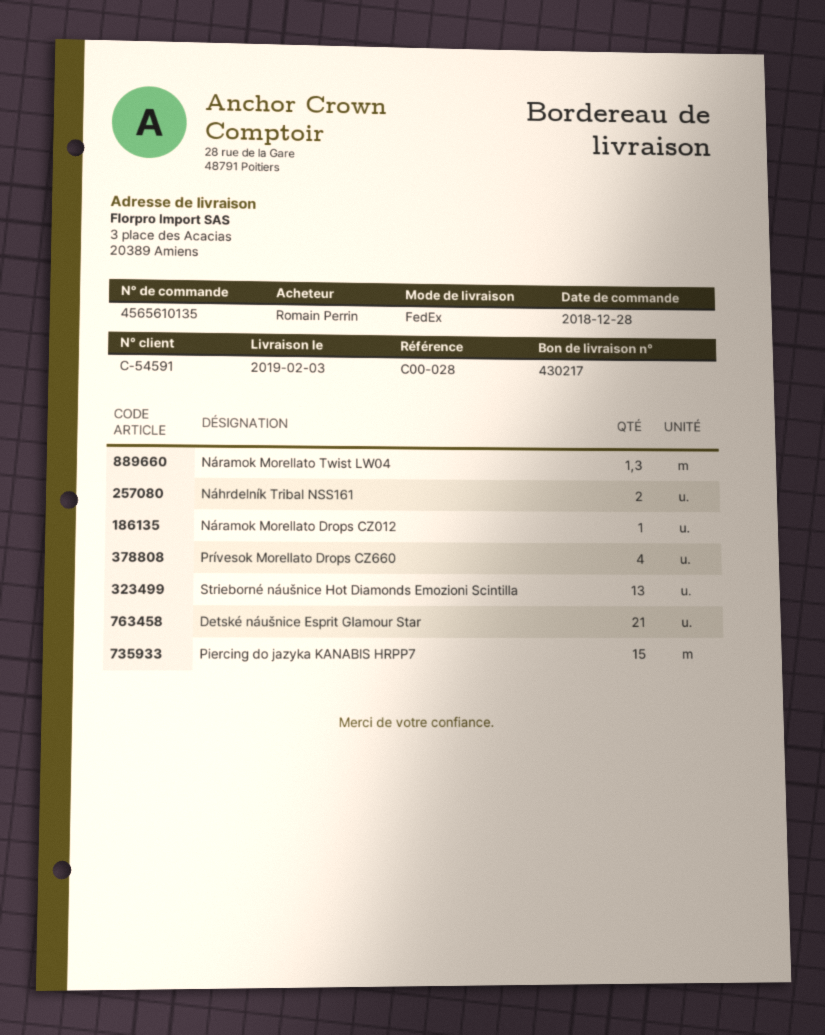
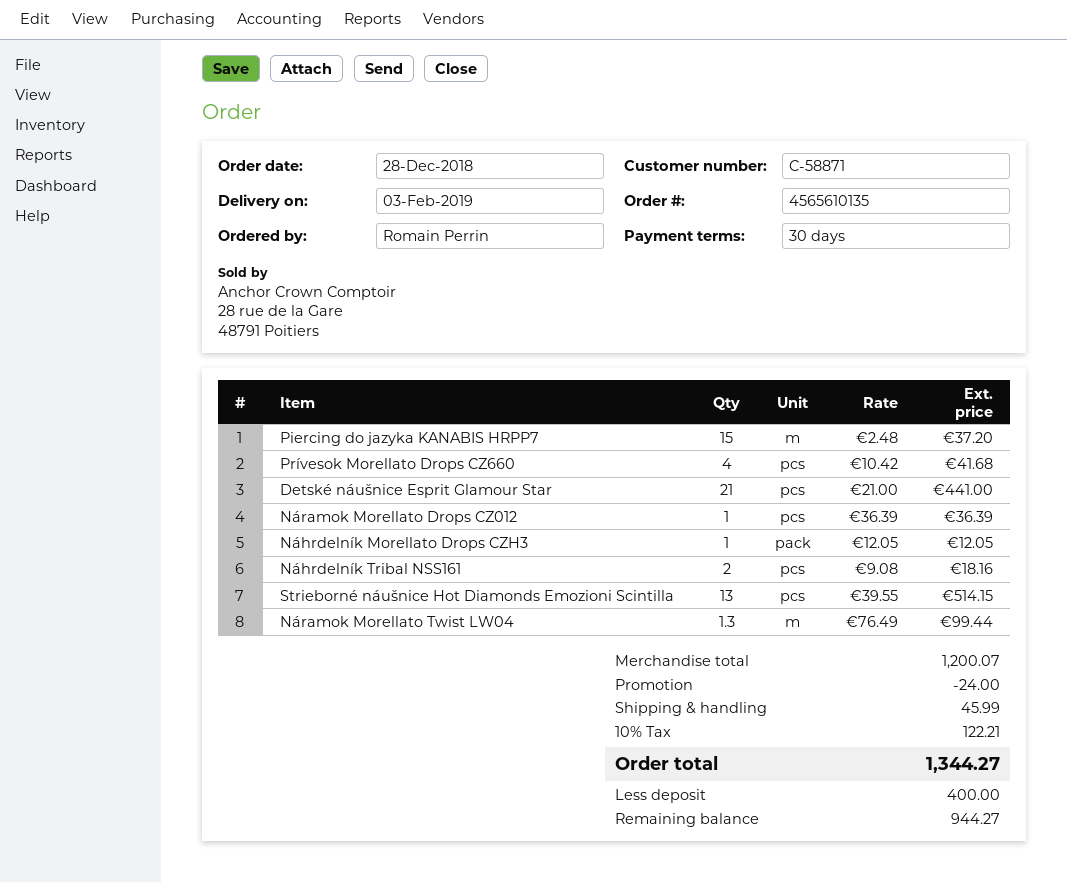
customer number: C-54591 -> C-58871
Náhrdelník Morellato Drops CZH3: none -> 1

